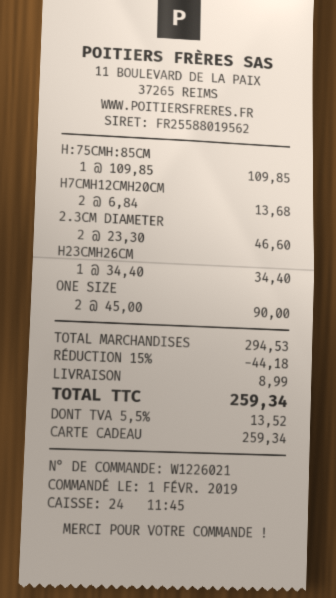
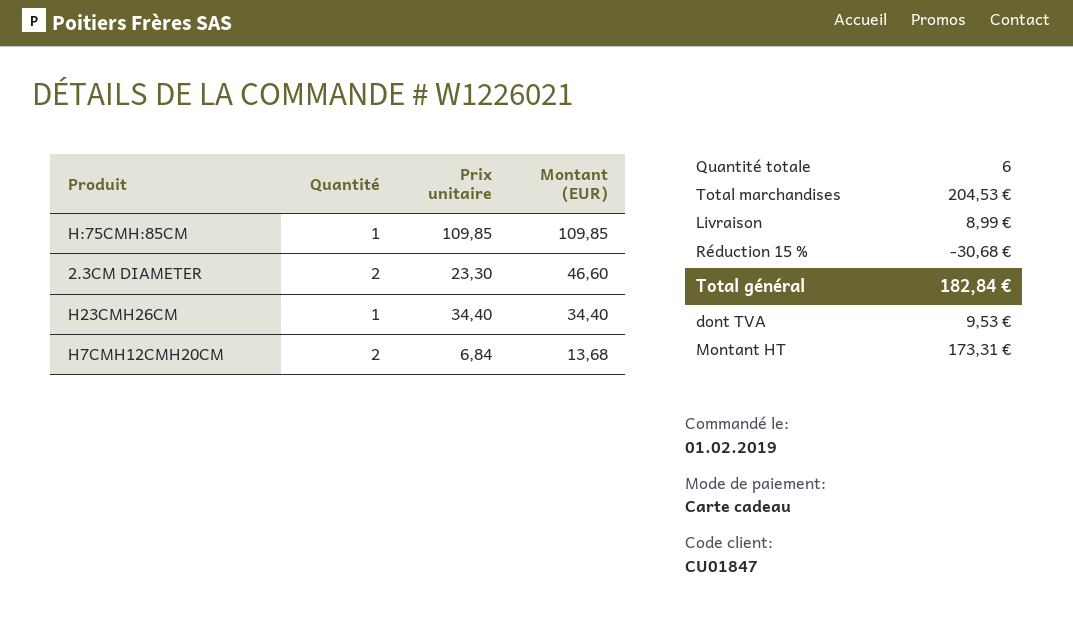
ONE SIZE: 2 x 45.00 = 90.00 -> none
subtotal: 294.53 -> 204.53
discount: 15% = 44.18 -> 15% = 30.68
tax: 13.52 -> 9.53
total: 259.34 -> 182.84

